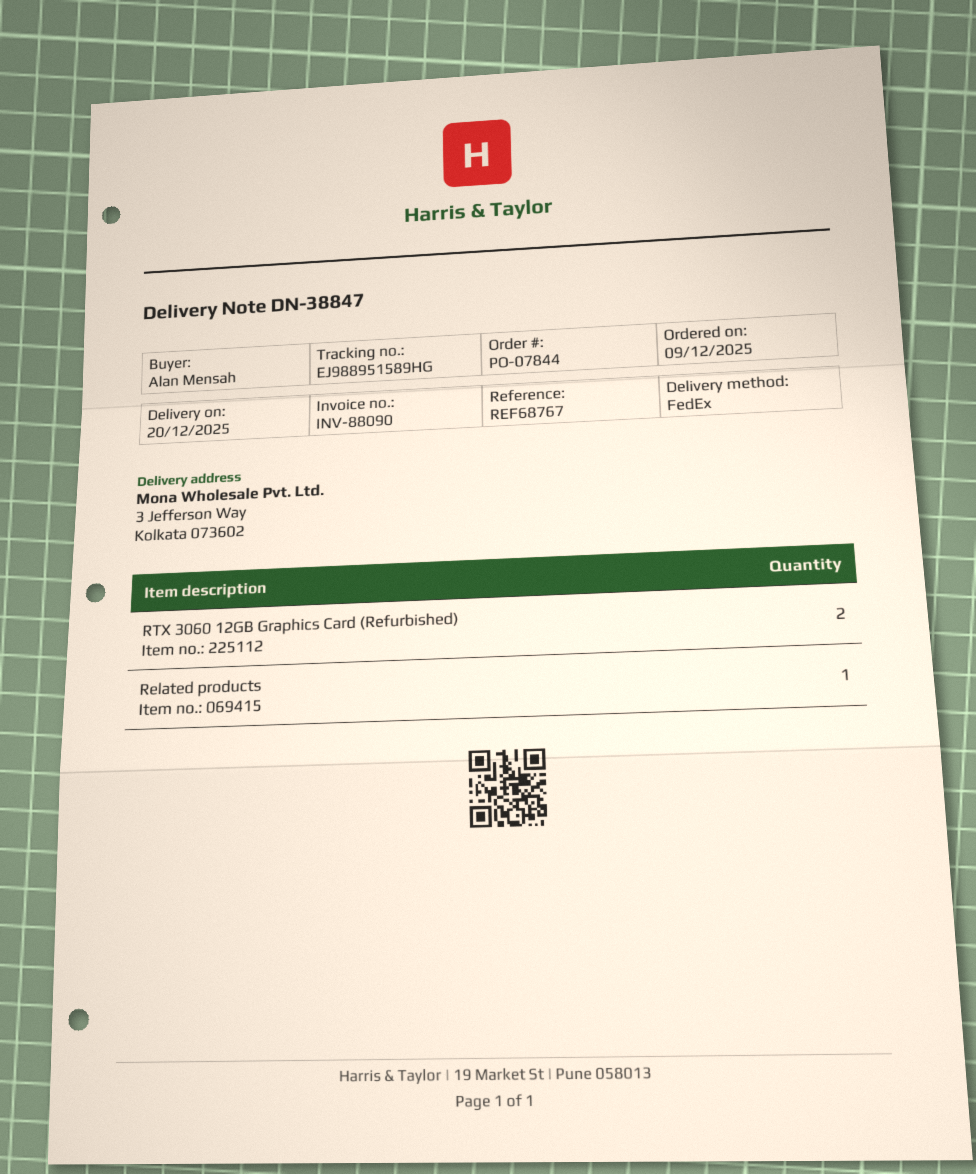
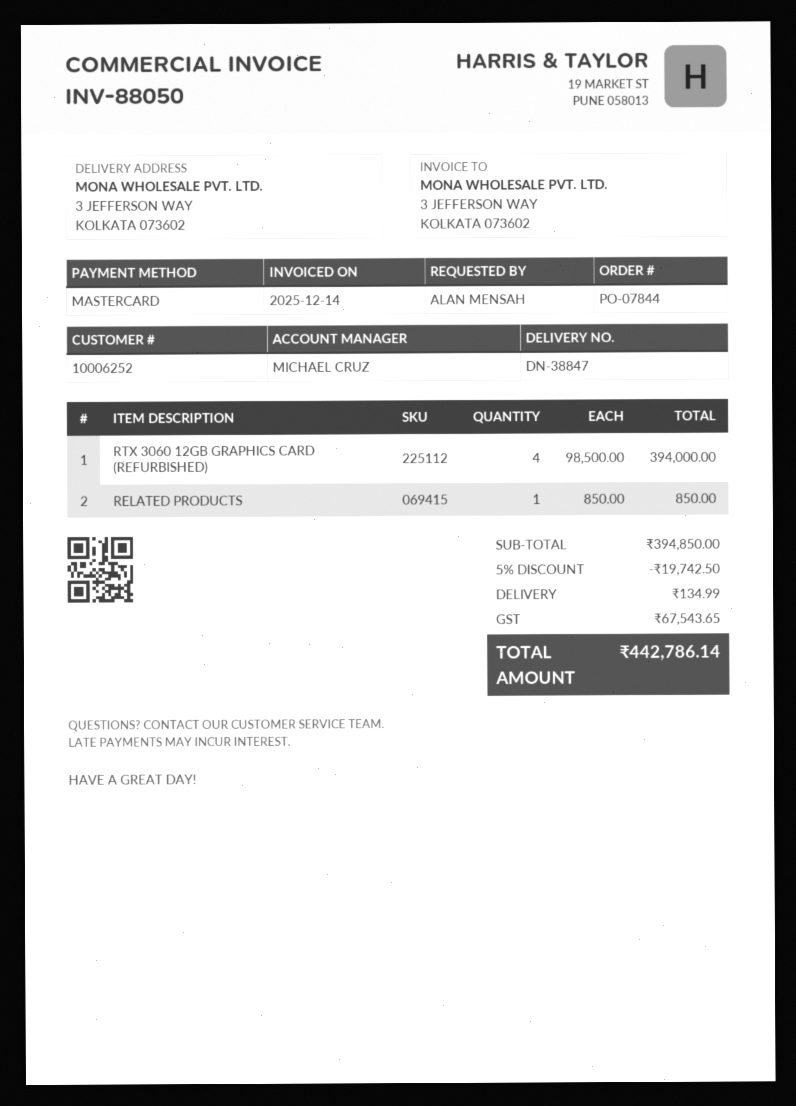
invoice number: INV-88090 -> INV-88050
RTX 3060 12GB Graphics Card (Refurbished): 2 -> 4

